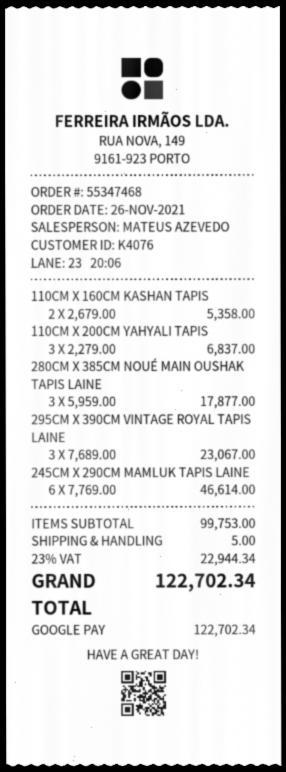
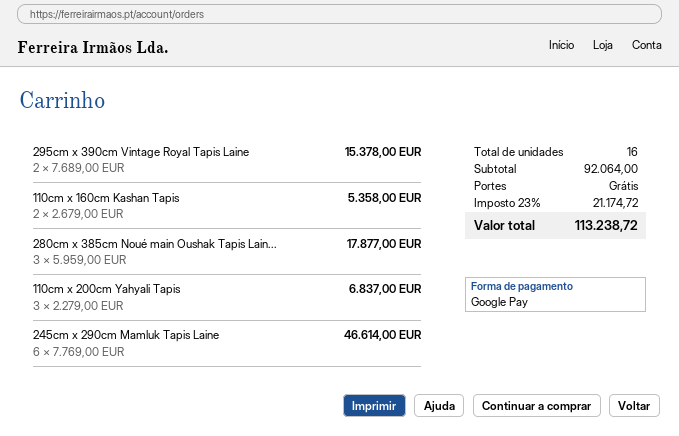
295CM X 390CM VINTAGE ROYAL TAPIS LAINE: 3 x 7689.00 = 23067.00 -> 2 x 7689.00 = 15378.00
subtotal: 99753.00 -> 92064.00
shipping: 5.00 -> 0.00
tax: 23% = 22944.34 -> 23% = 21174.72
total: 122702.34 -> 113238.72

